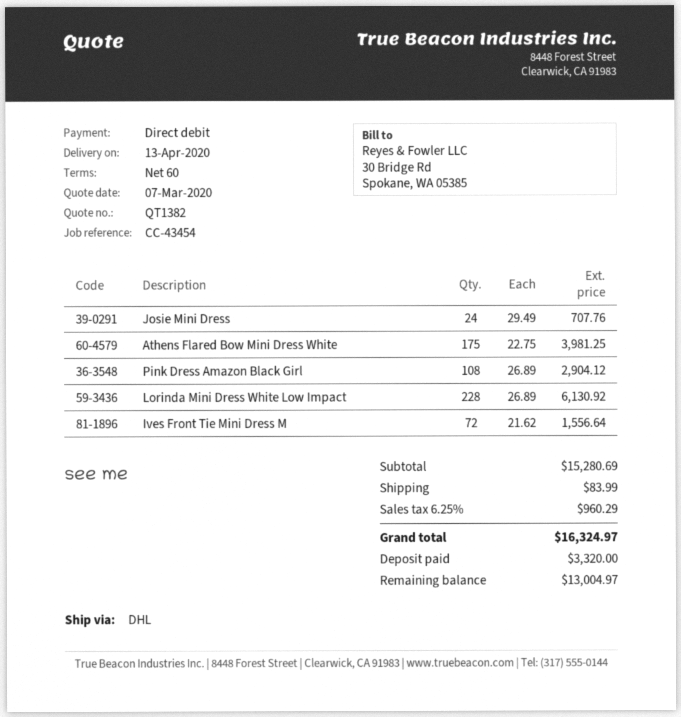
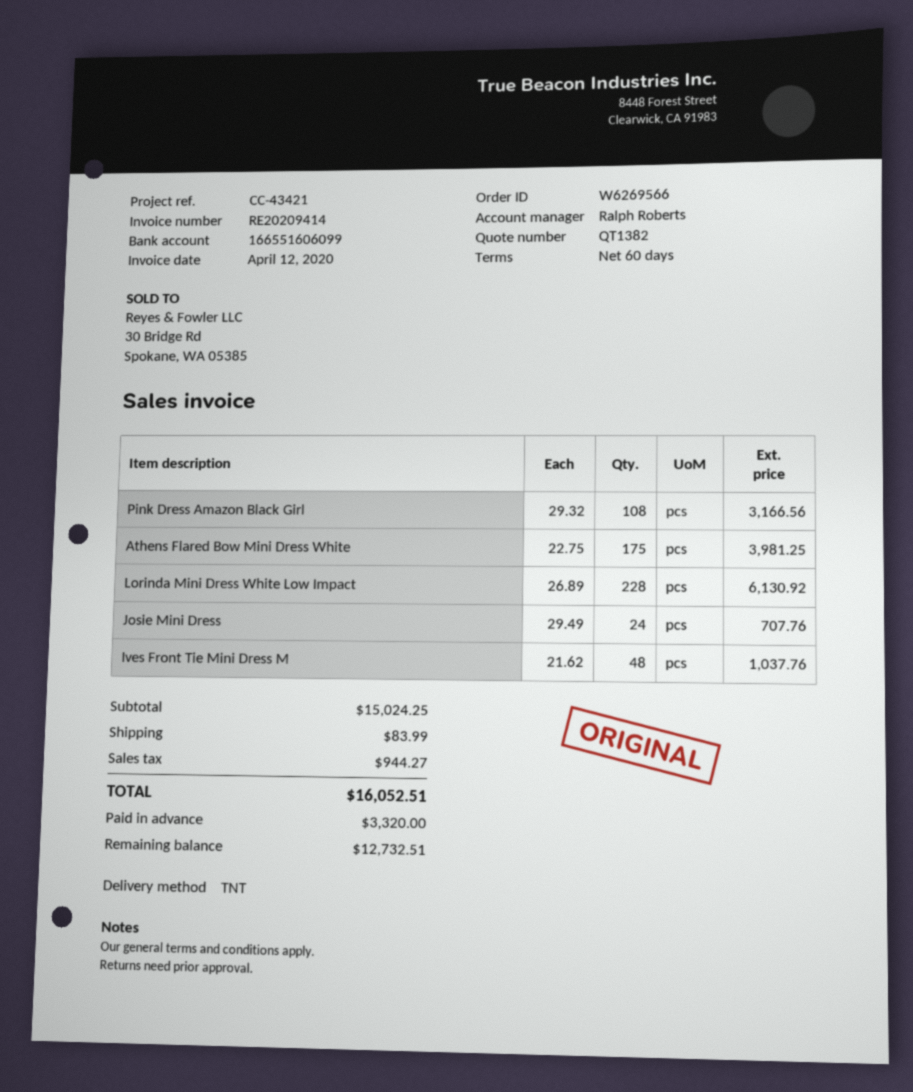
reference: CC-43454 -> CC-43421
shipping method: DHL -> TNT
Pink Dress Amazon Black Girl: 108 x 26.89 = 2904.12 -> 108 x 29.32 = 3166.56
Ives Front Tie Mini Dress M: 72 x 21.62 = 1556.64 -> 48 x 21.62 = 1037.76
subtotal: 15280.69 -> 15024.25
tax: 960.29 -> 944.27
total: 16324.97 -> 16052.51
balance: 13004.97 -> 12732.51

